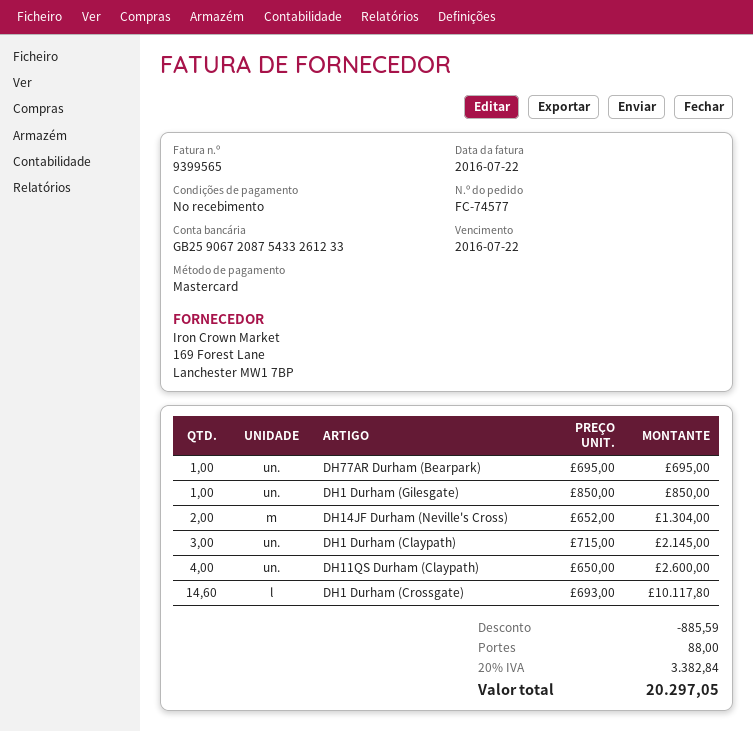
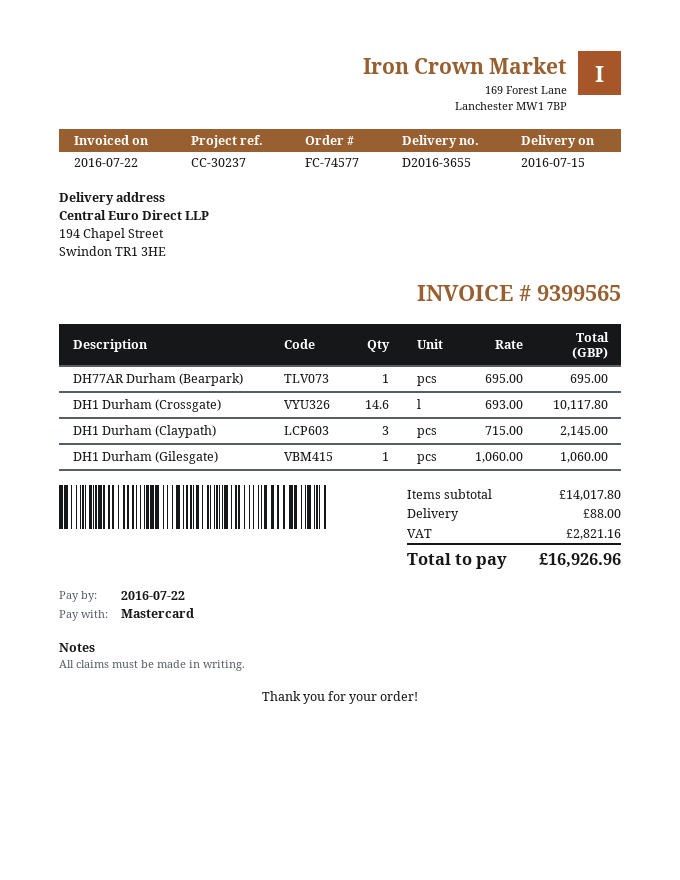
DH1 Durham (Gilesgate): 1 x 850.00 = 850.00 -> 1 x 1060.00 = 1060.00
DH14JF Durham (Neville's Cross): 2 x 652.00 = 1304.00 -> none
DH11QS Durham (Claypath): 4 x 650.00 = 2600.00 -> none
discount: 885.59 -> none
tax: 3382.84 -> 2821.16
total: 20297.05 -> 16926.96

